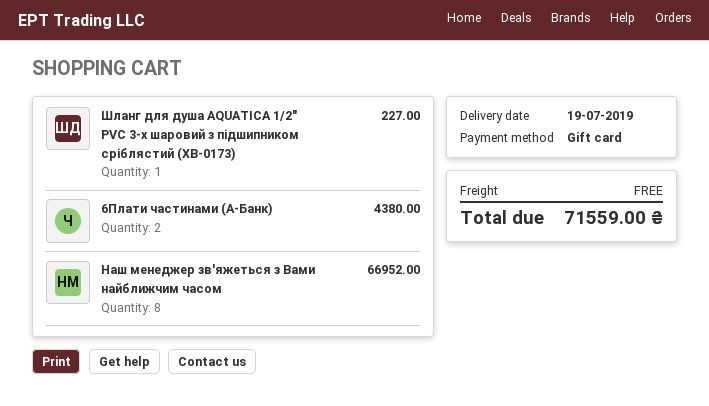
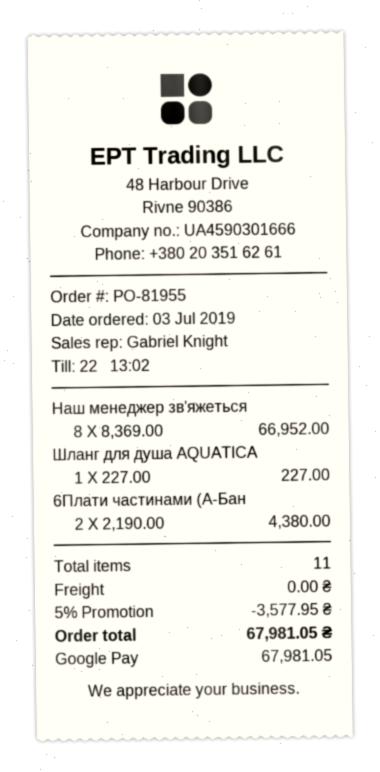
payment method: gift card -> Google Pay
discount: none -> 5% = 3577.95
total: 71559.00 -> 67981.05

